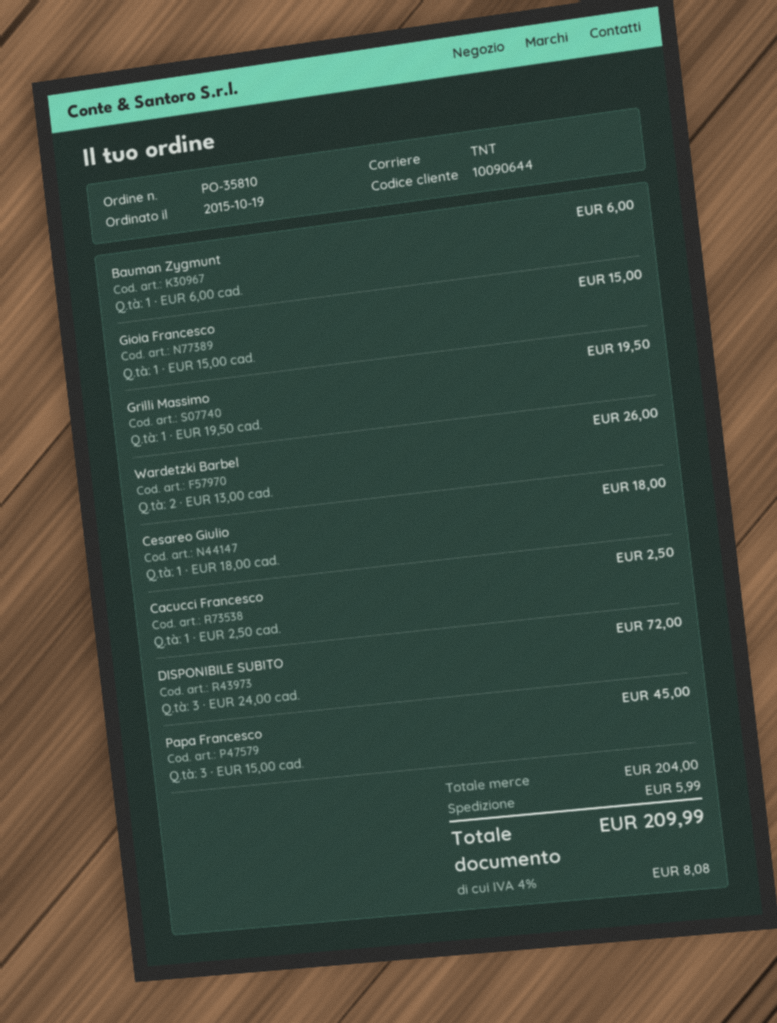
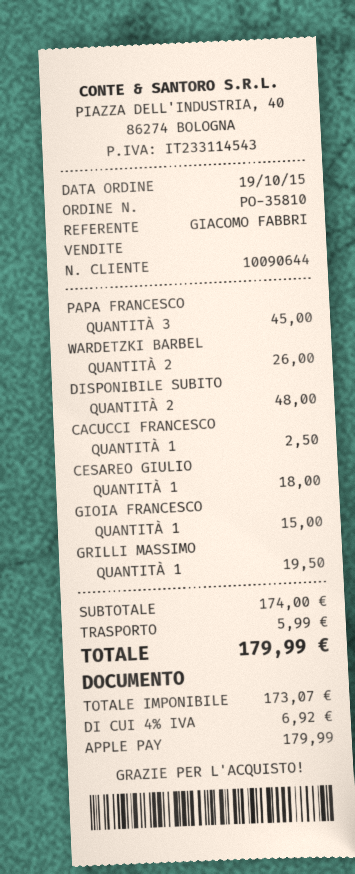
Bauman Zygmunt: 1 for 6.00 -> none
DISPONIBILE SUBITO: 3 for 72.00 -> 2 for 48.00
subtotal: 204.00 -> 174.00
tax: 4% = 8.08 -> 4% = 6.92
total: 209.99 -> 179.99

